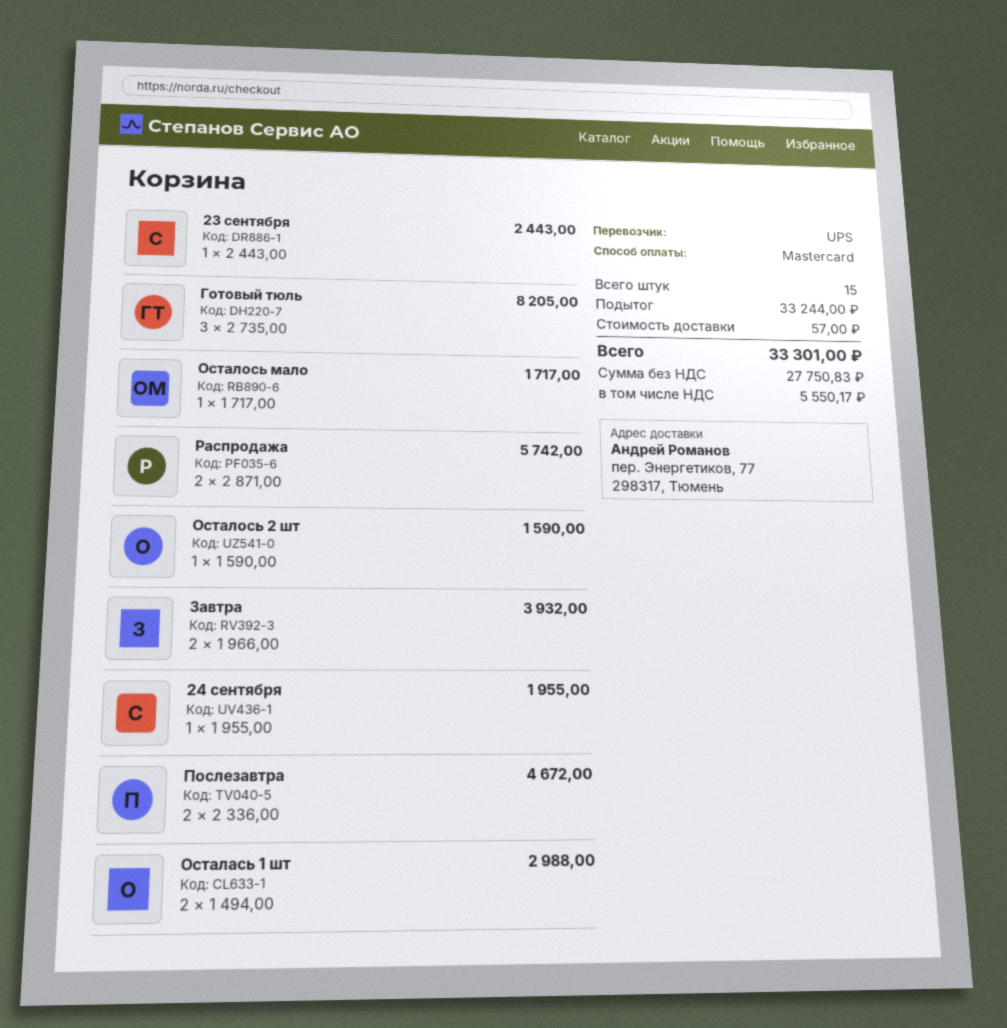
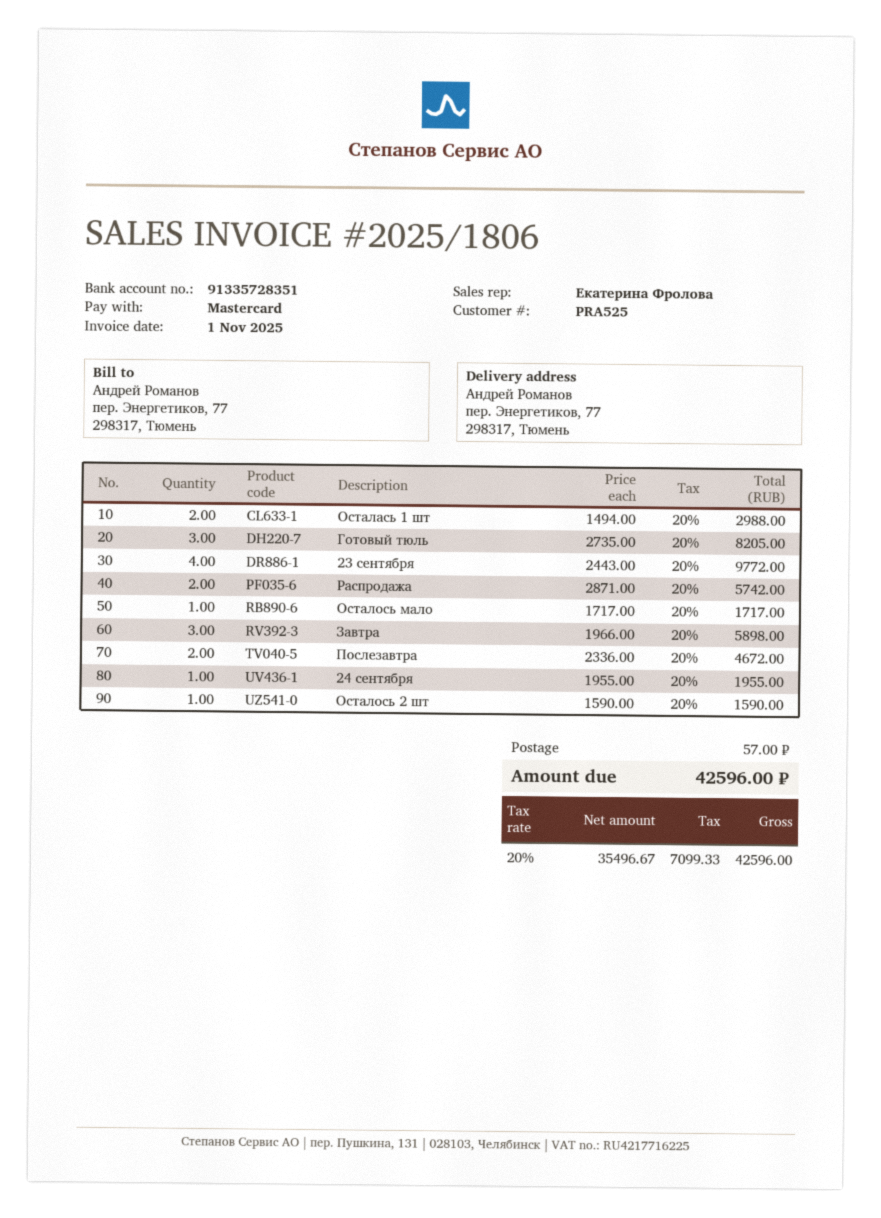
23 сентября: 1 x 2443.00 = 2443.00 -> 4 x 2443.00 = 9772.00
Завтра: 2 x 1966.00 = 3932.00 -> 3 x 1966.00 = 5898.00
net: 27750.83 -> 35496.67
tax: 5550.17 -> 7099.33
total: 33301.00 -> 42596.00

